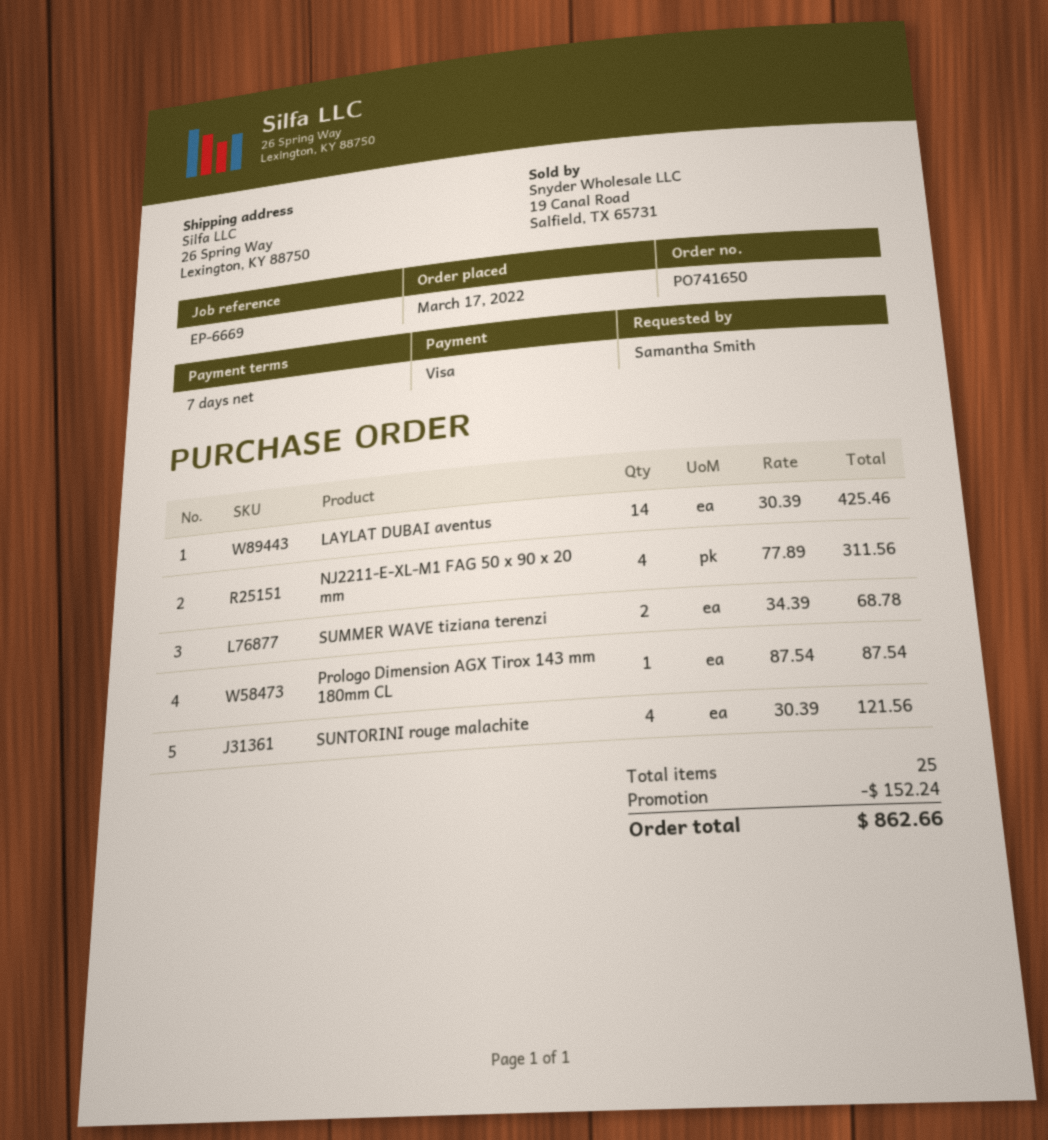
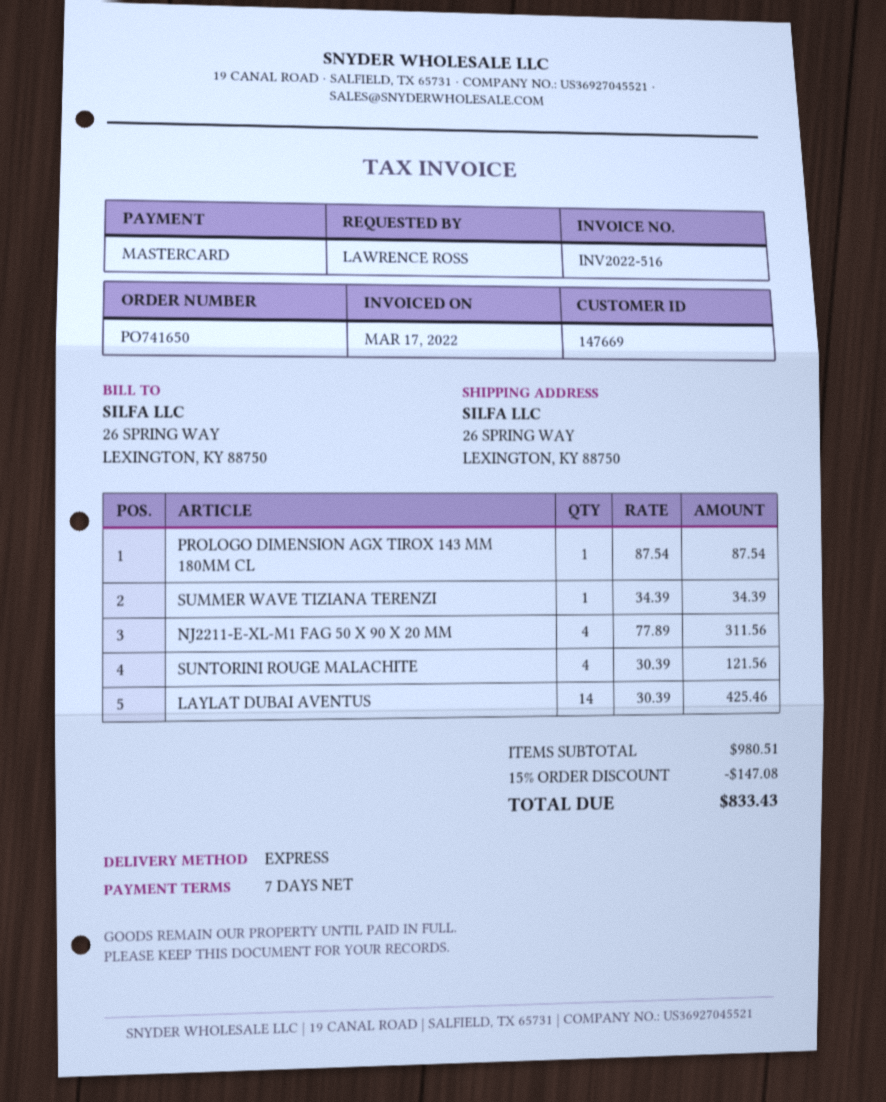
ordered by: Samantha Smith -> LAWRENCE ROSS
payment method: Visa -> Mastercard
SUMMER WAVE tiziana terenzi: 2 x 34.39 = 68.78 -> 1 x 34.39 = 34.39
discount: 152.24 -> 147.08
total: 862.66 -> 833.43

